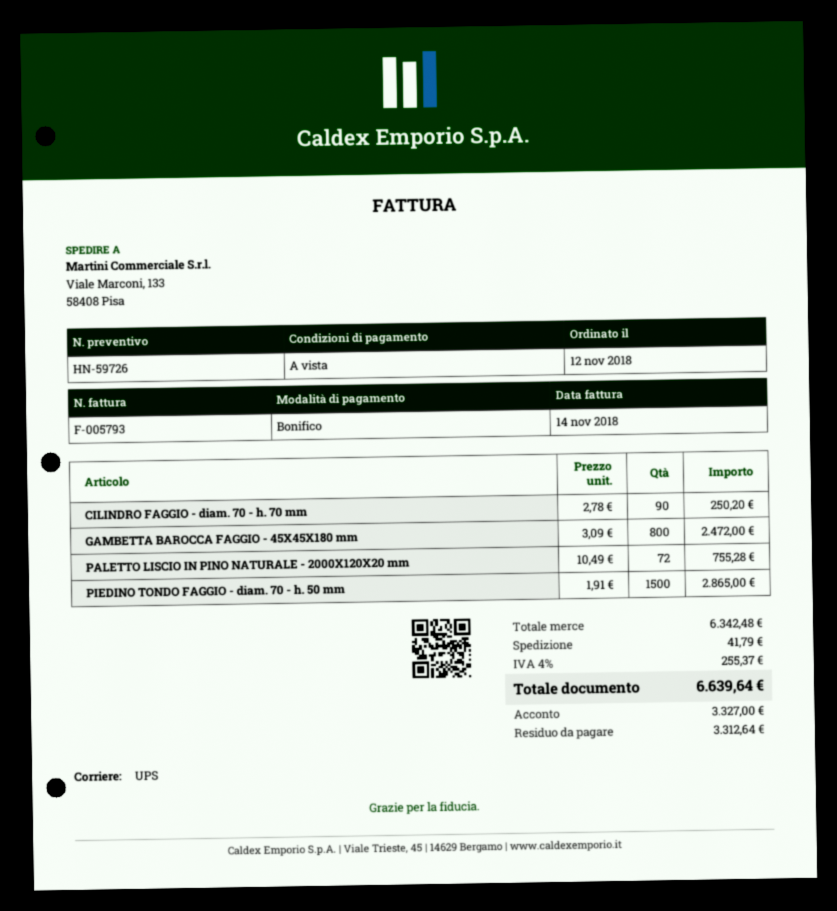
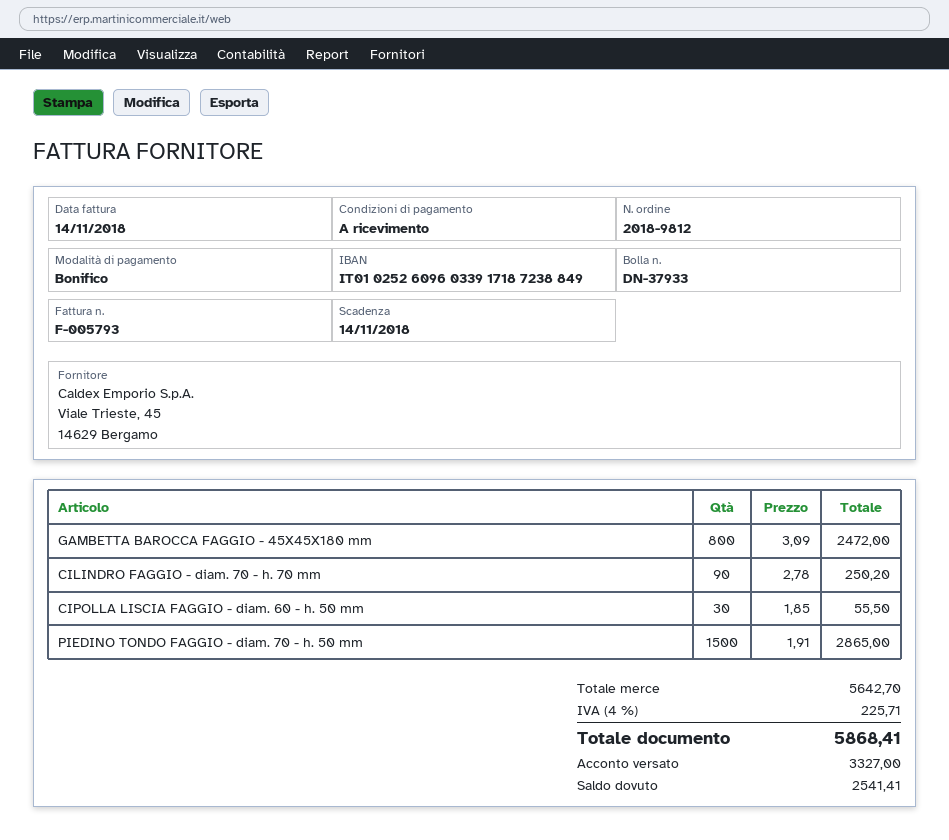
PALETTO LISCIO IN PINO NATURALE - 2000X120X20 mm: 72 x 10.49 = 755.28 -> none
CIPOLLA LISCIA FAGGIO - diam. 60 - h. 50 mm: none -> 30 x 1.85 = 55.50
subtotal: 6342.48 -> 5642.70
shipping: 41.79 -> none
tax: 4% = 255.37 -> 4% = 225.71
total: 6639.64 -> 5868.41
balance: 3312.64 -> 2541.41

